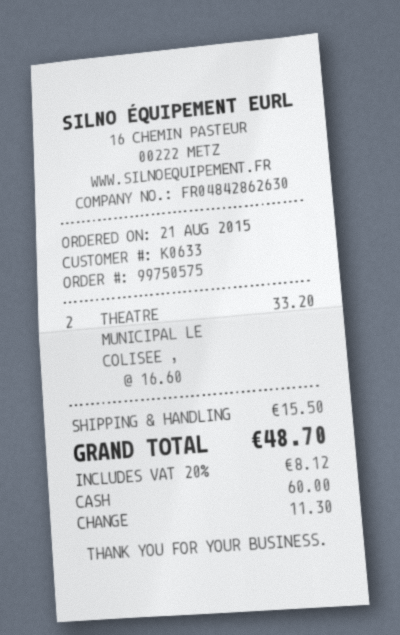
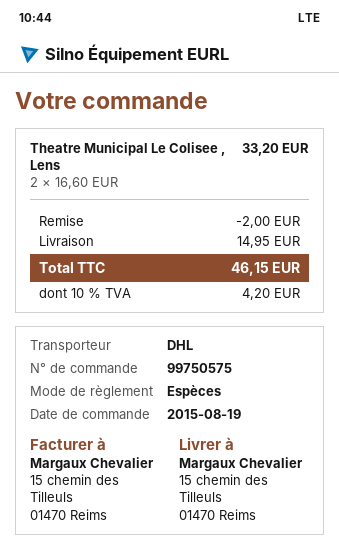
order date: 2015-08-21 -> 2015-08-19
discount: none -> 2.00
shipping: 15.50 -> 14.95
tax: 20% = 8.12 -> 10% = 4.20
total: 48.70 -> 46.15

